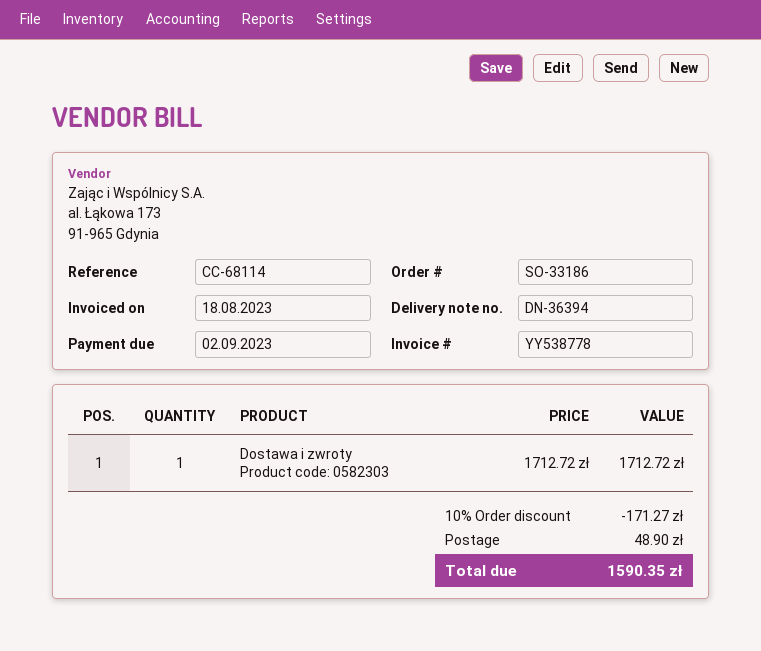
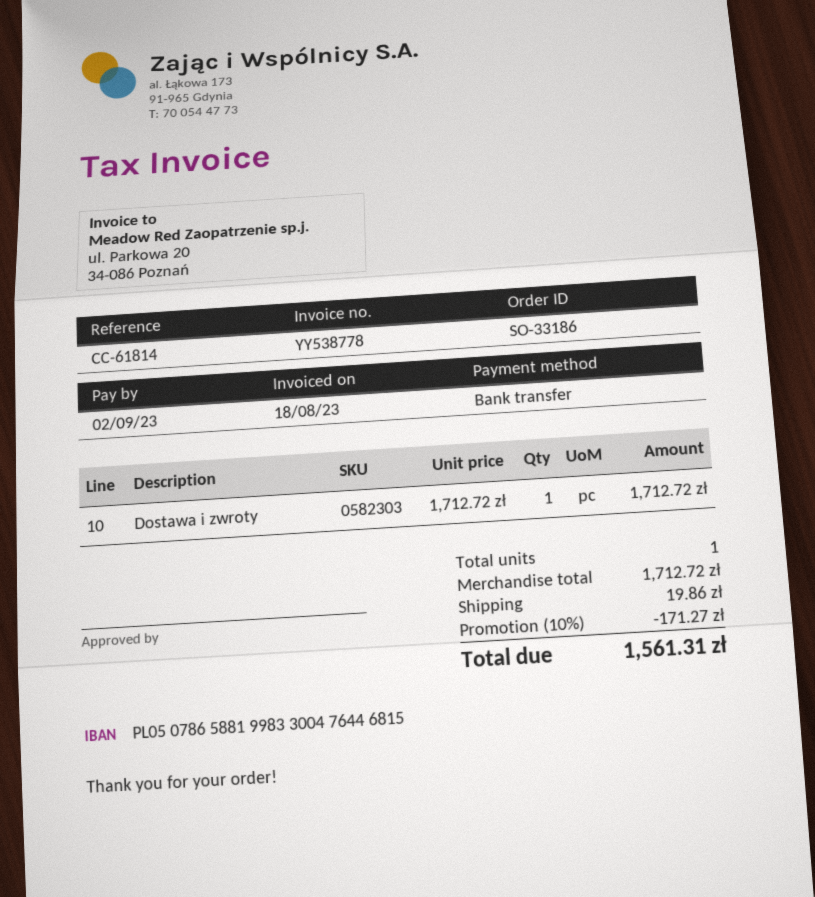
reference: CC-68114 -> CC-61814
shipping: 48.90 -> 19.86
total: 1590.35 -> 1561.31

